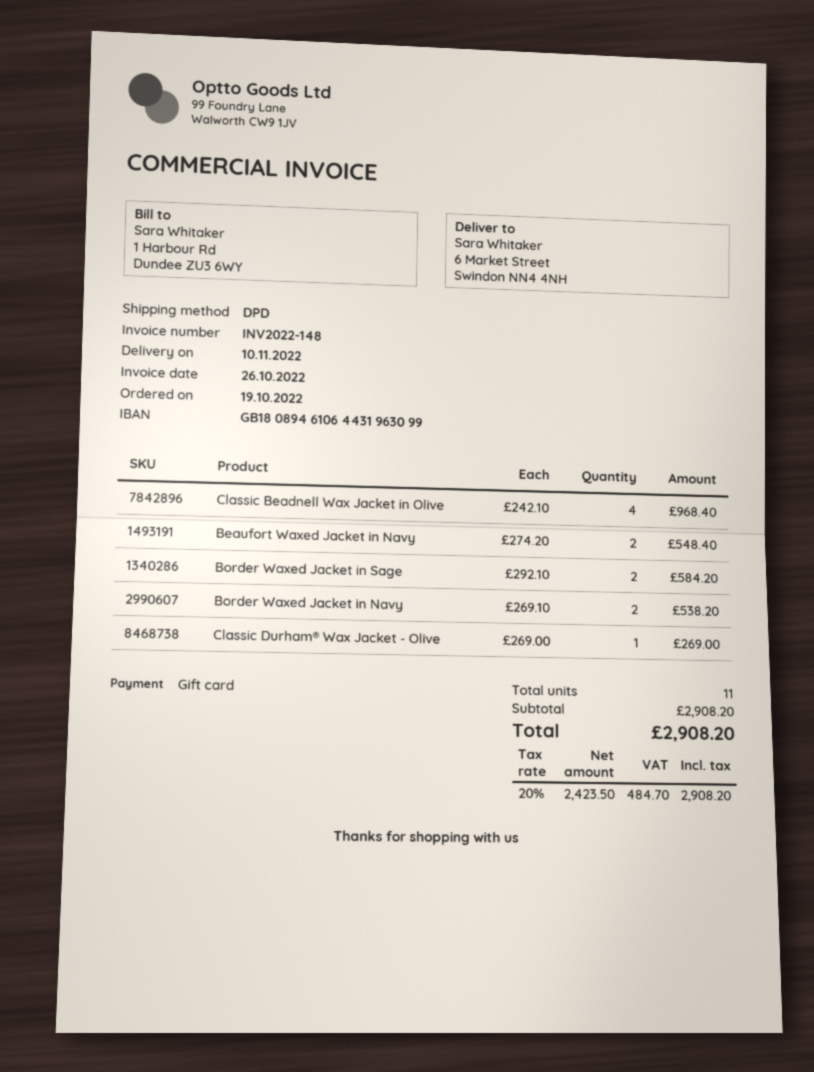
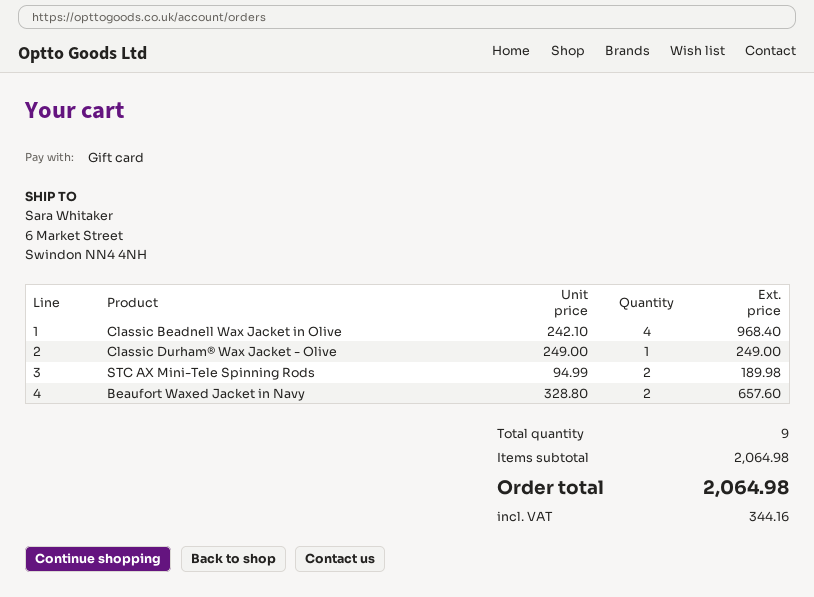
Beaufort Waxed Jacket in Navy: 2 x 274.20 = 548.40 -> 2 x 328.80 = 657.60
Border Waxed Jacket in Sage: 2 x 292.10 = 584.20 -> none
Border Waxed Jacket in Navy: 2 x 269.10 = 538.20 -> none
Classic Durham® Wax Jacket - Olive: 1 x 269.00 = 269.00 -> 1 x 249.00 = 249.00
STC AX Mini-Tele Spinning Rods: none -> 2 x 94.99 = 189.98
total quantity: 11 -> 9
subtotal: 2908.20 -> 2064.98
tax: 484.70 -> 344.16
total: 2908.20 -> 2064.98

